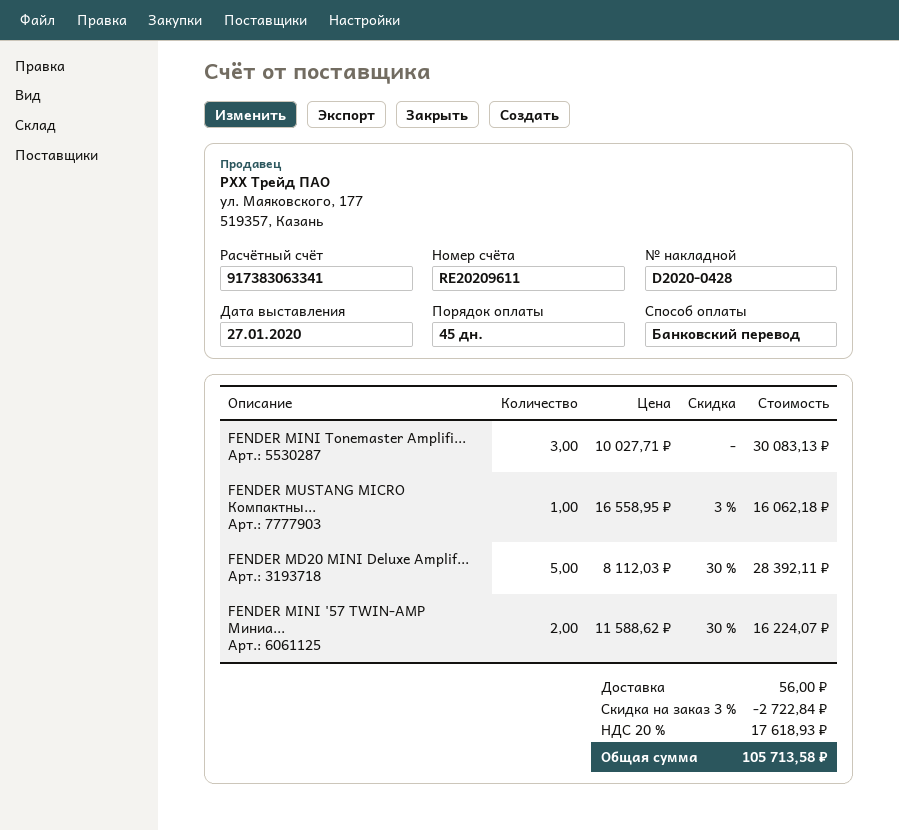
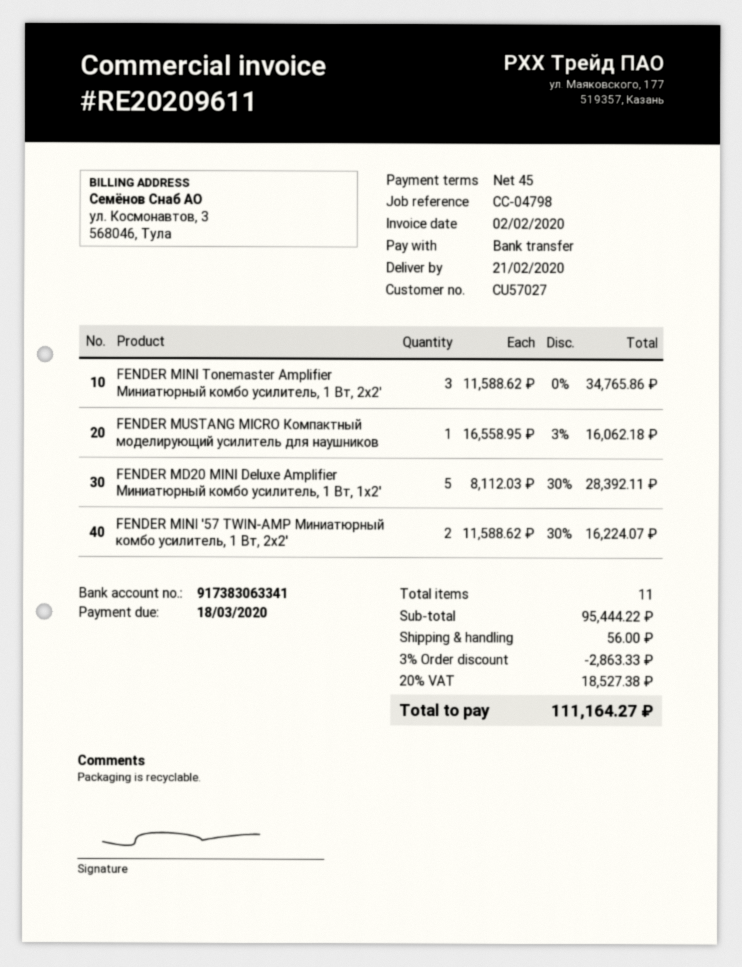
invoice date: 2020-01-27 -> 2020-02-02
FENDER MINI Tonemaster Amplifi...: 3 x 10027.71 = 30083.13 -> 3 x 11588.62 = 34765.86
discount: 3% = 2722.84 -> 3% = 2863.33
tax: 20% = 17618.93 -> 20% = 18527.38
total: 105713.58 -> 111164.27

